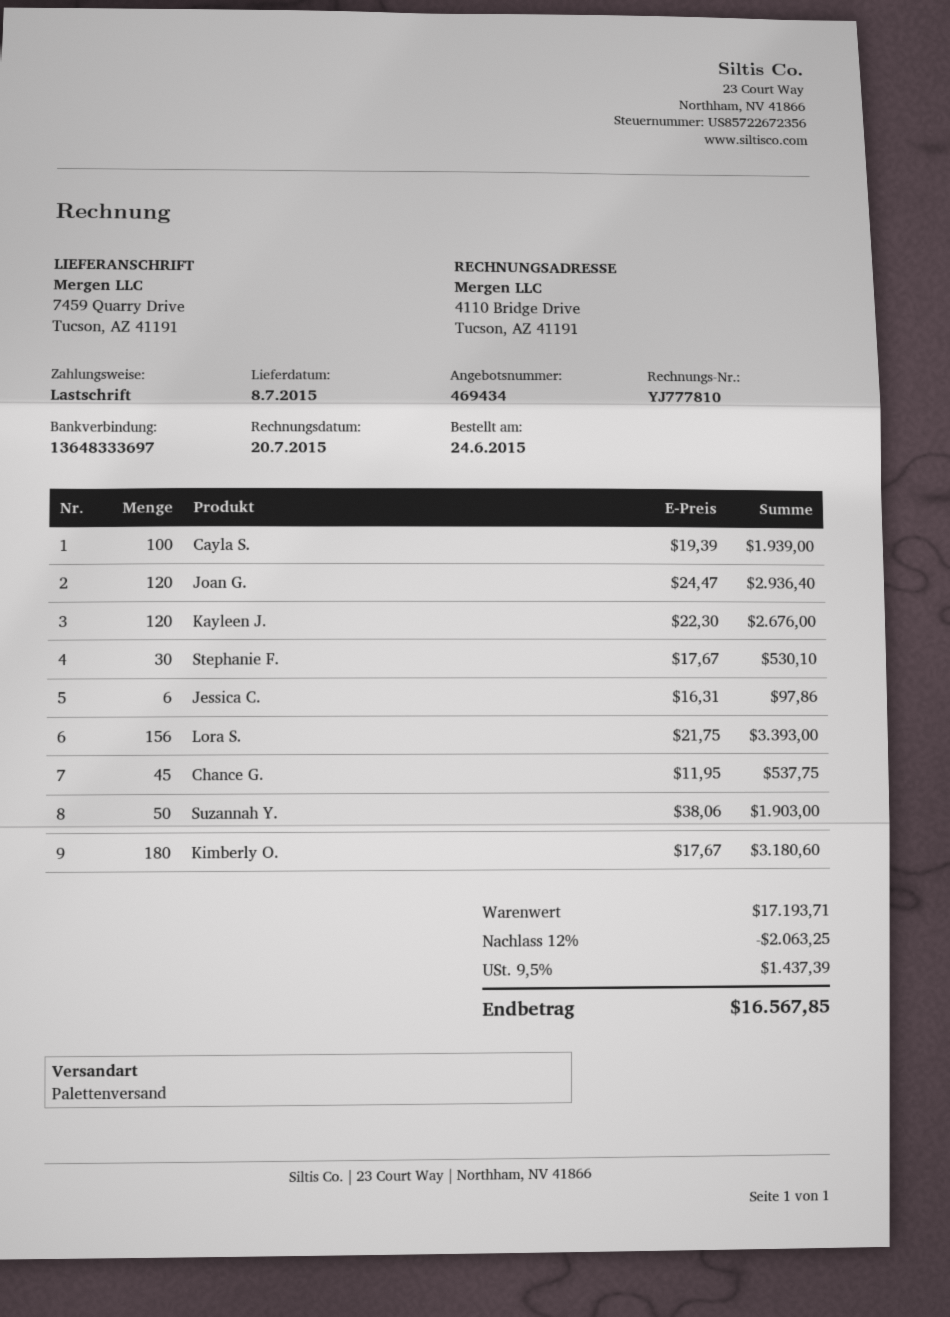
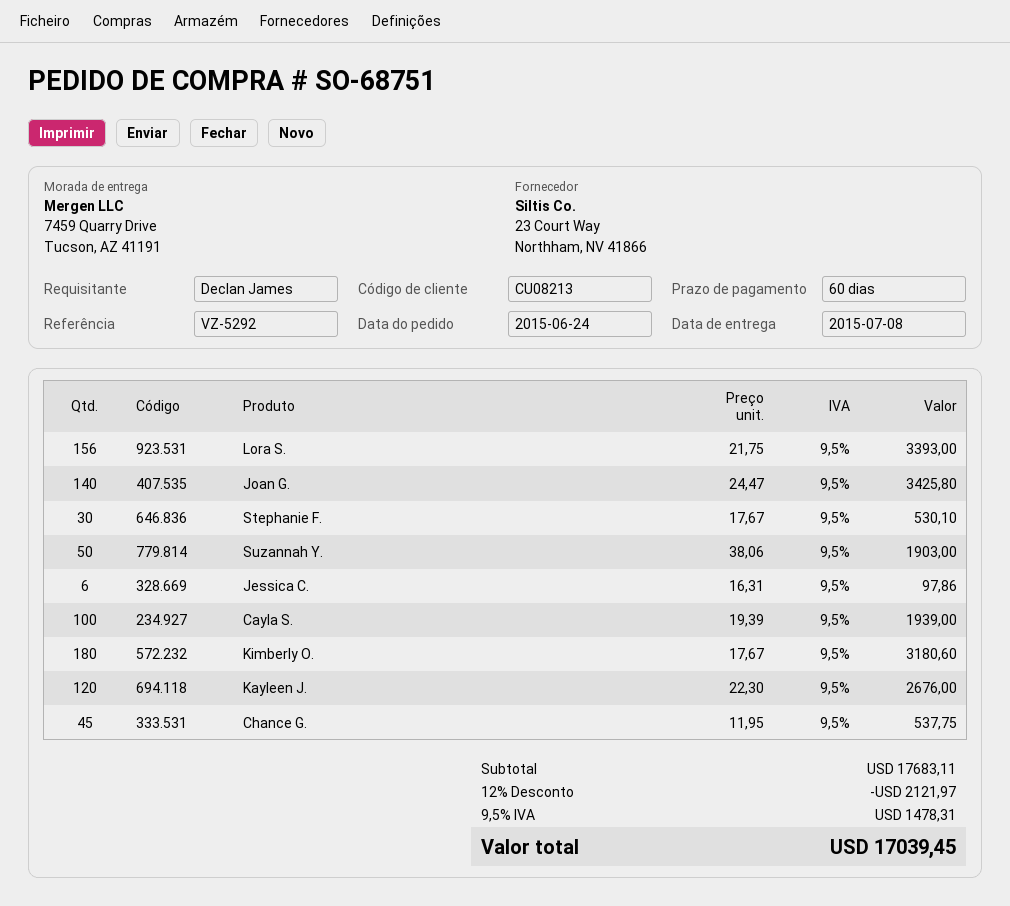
Joan G.: 120 x 24.47 = 2936.40 -> 140 x 24.47 = 3425.80
subtotal: 17193.71 -> 17683.11
discount: 12% = 2063.25 -> 12% = 2121.97
tax: 9.5% = 1437.39 -> 9.5% = 1478.31
total: 16567.85 -> 17039.45

